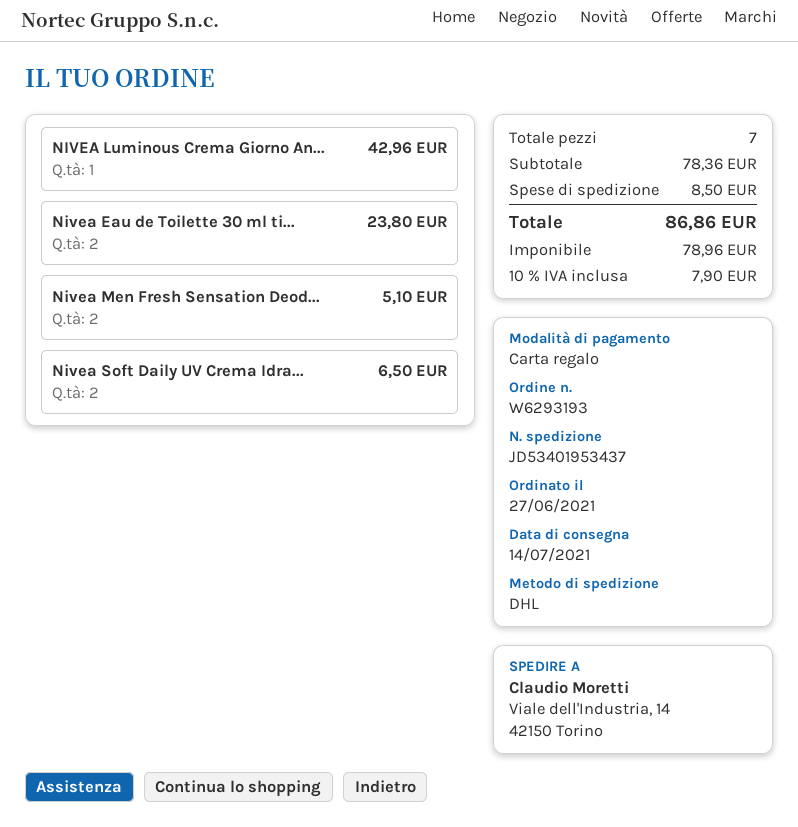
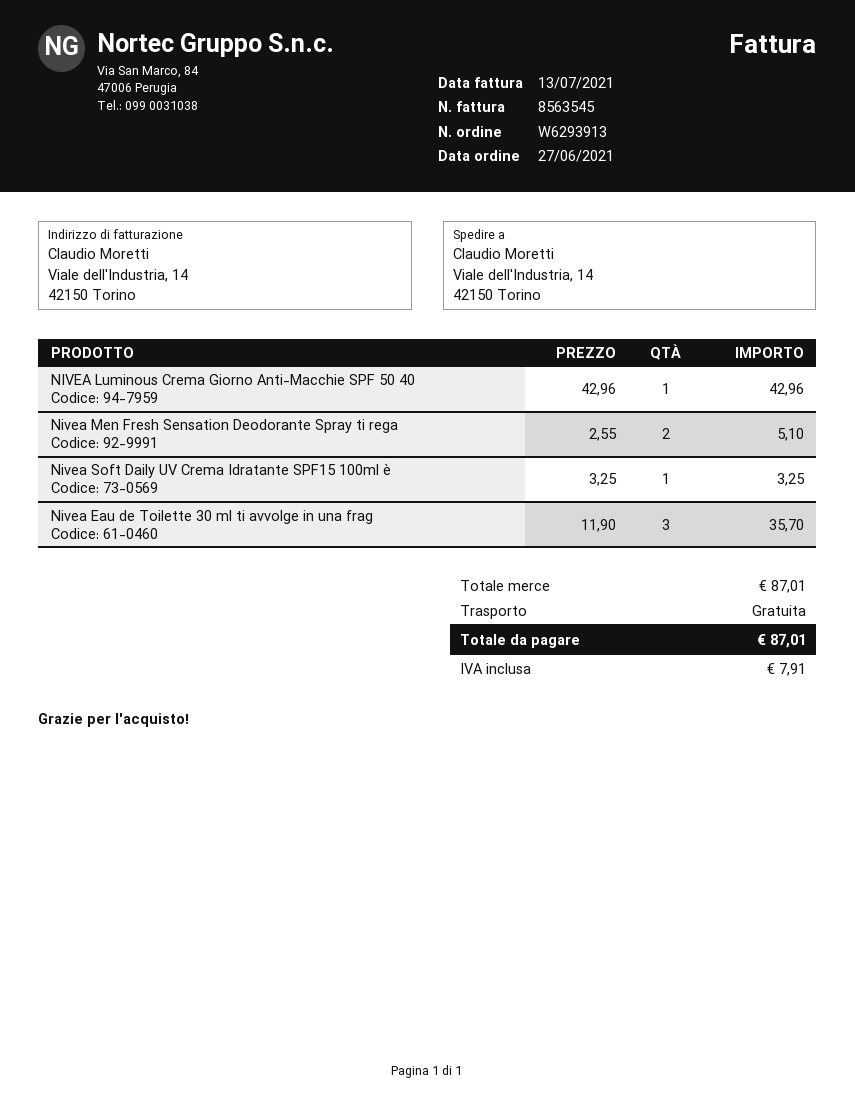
order number: W6293193 -> W6293913
Nivea Eau de Toilette 30 ml ti...: 2 for 23.80 -> 3 for 35.70
Nivea Soft Daily UV Crema Idra...: 2 for 6.50 -> 1 for 3.25
subtotal: 78.36 -> 87.01
shipping: 8.50 -> 0.00
tax: 7.90 -> 7.91
total: 86.86 -> 87.01

